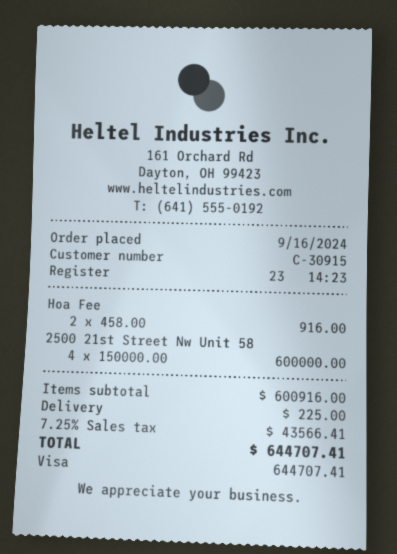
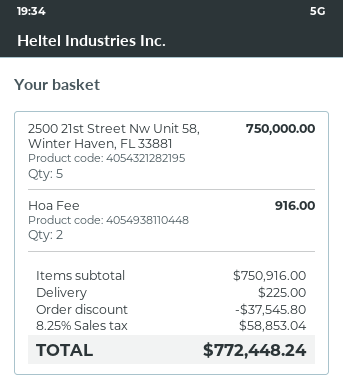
2500 21st Street Nw Unit 58: 4 for 600000.00 -> 5 for 750000.00
subtotal: 600916.00 -> 750916.00
discount: none -> 37545.80
tax: 7.25% = 43566.41 -> 8.25% = 58853.04
total: 644707.41 -> 772448.24

